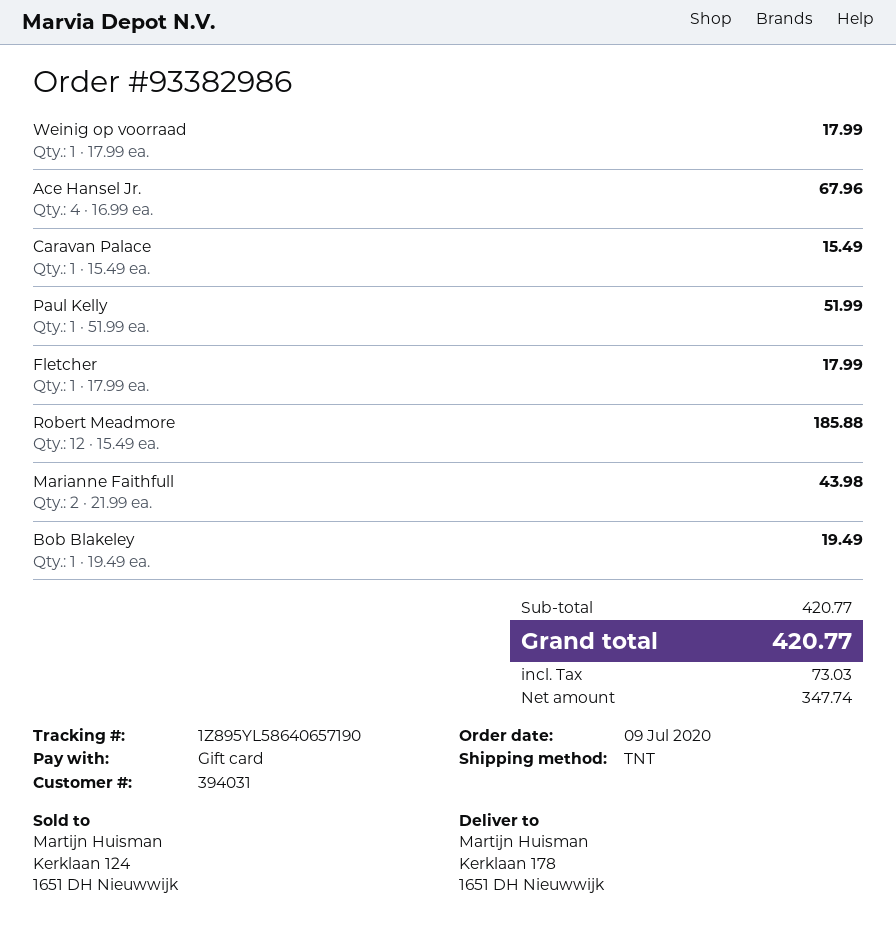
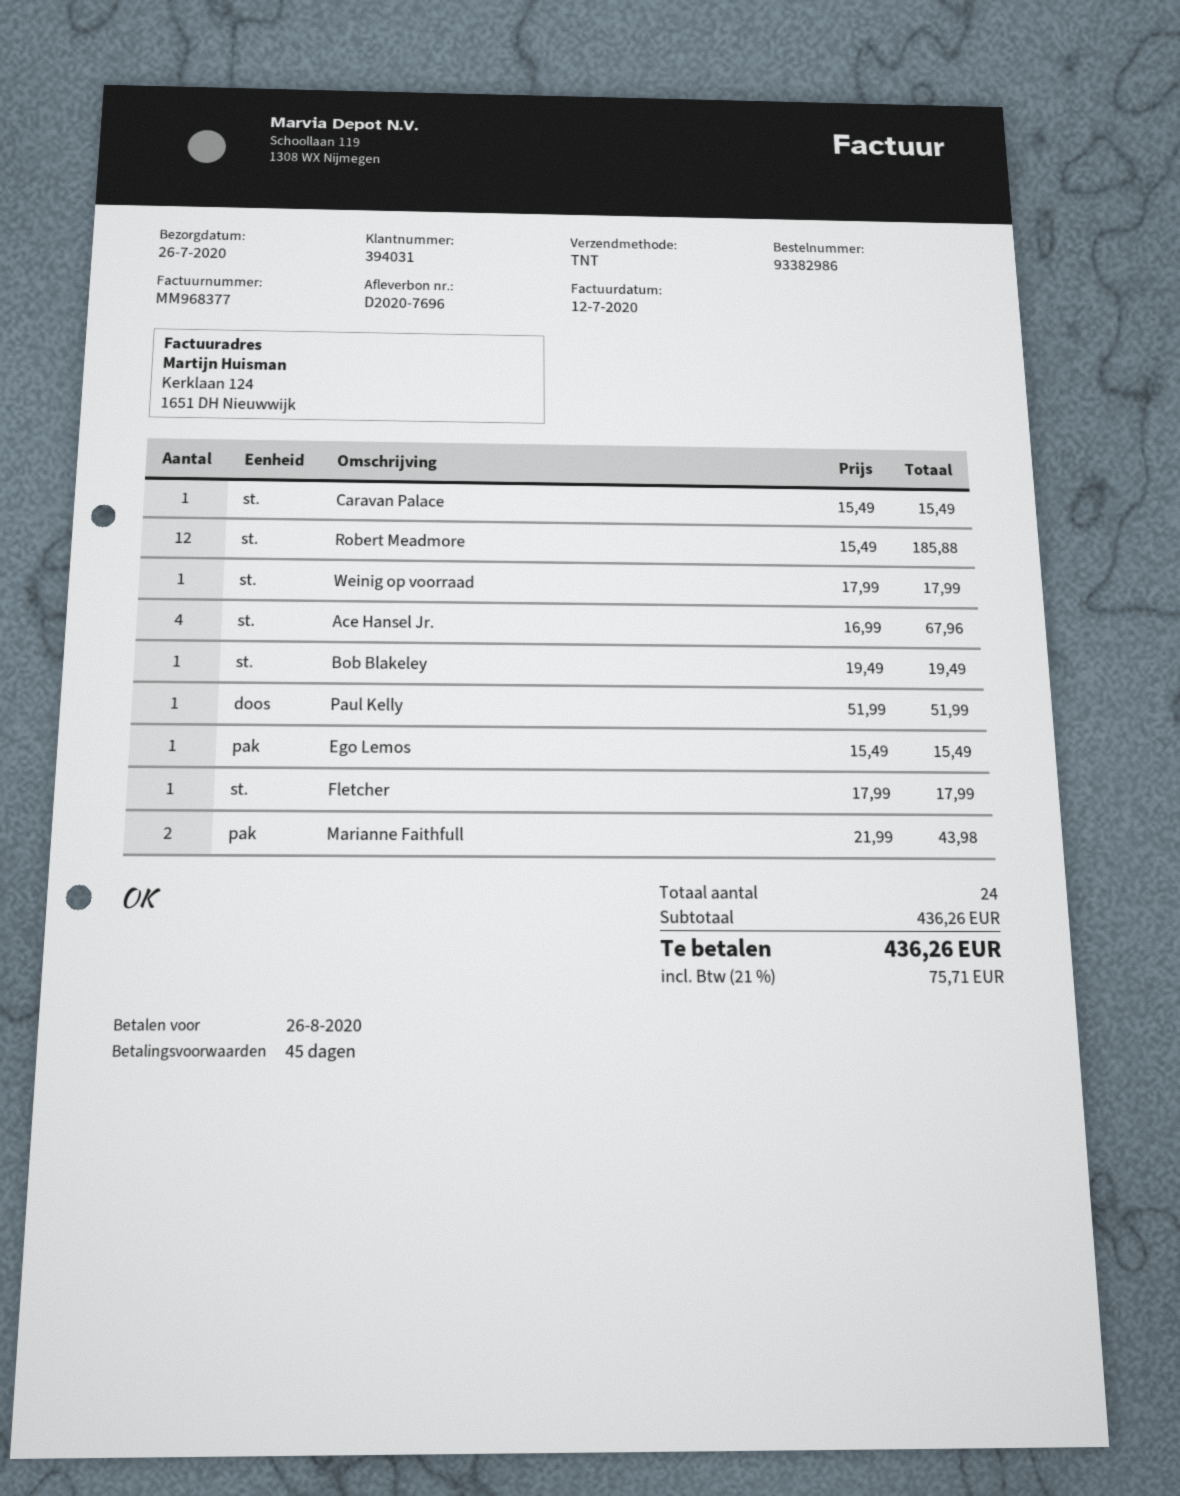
Ego Lemos: none -> 1 x 15.49 = 15.49
subtotal: 420.77 -> 436.26
tax: 73.03 -> 75.71
total: 420.77 -> 436.26

